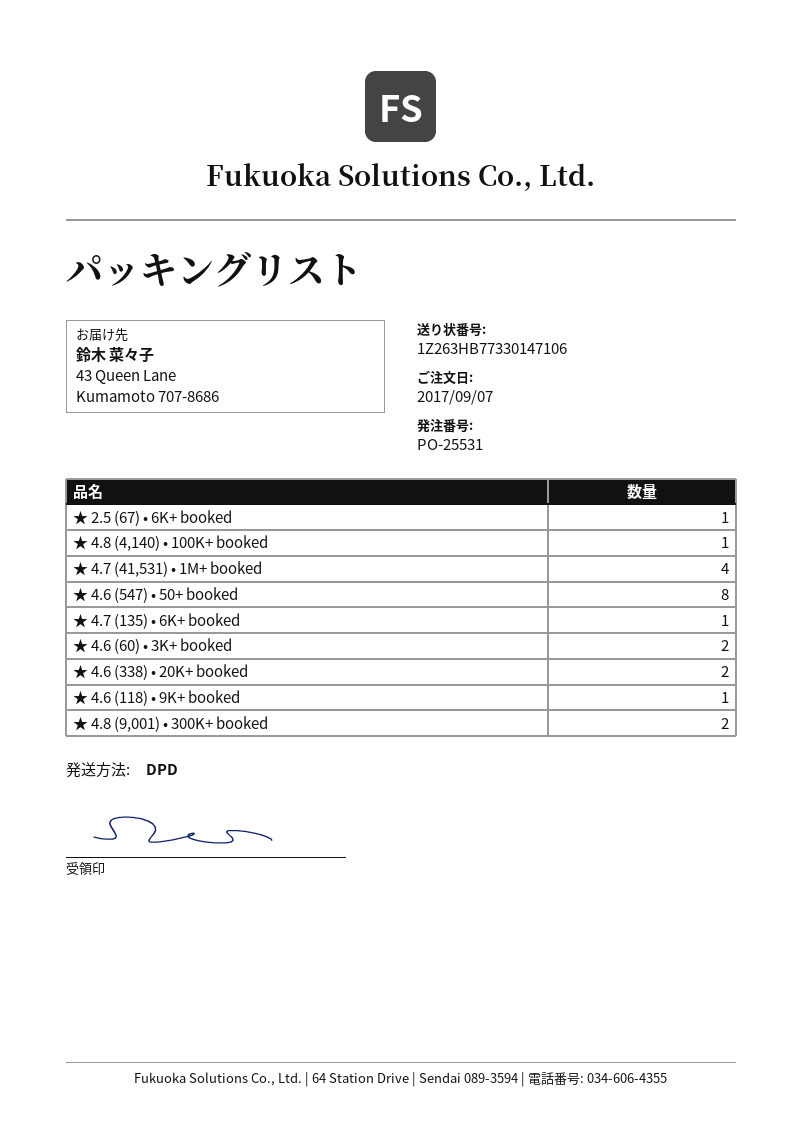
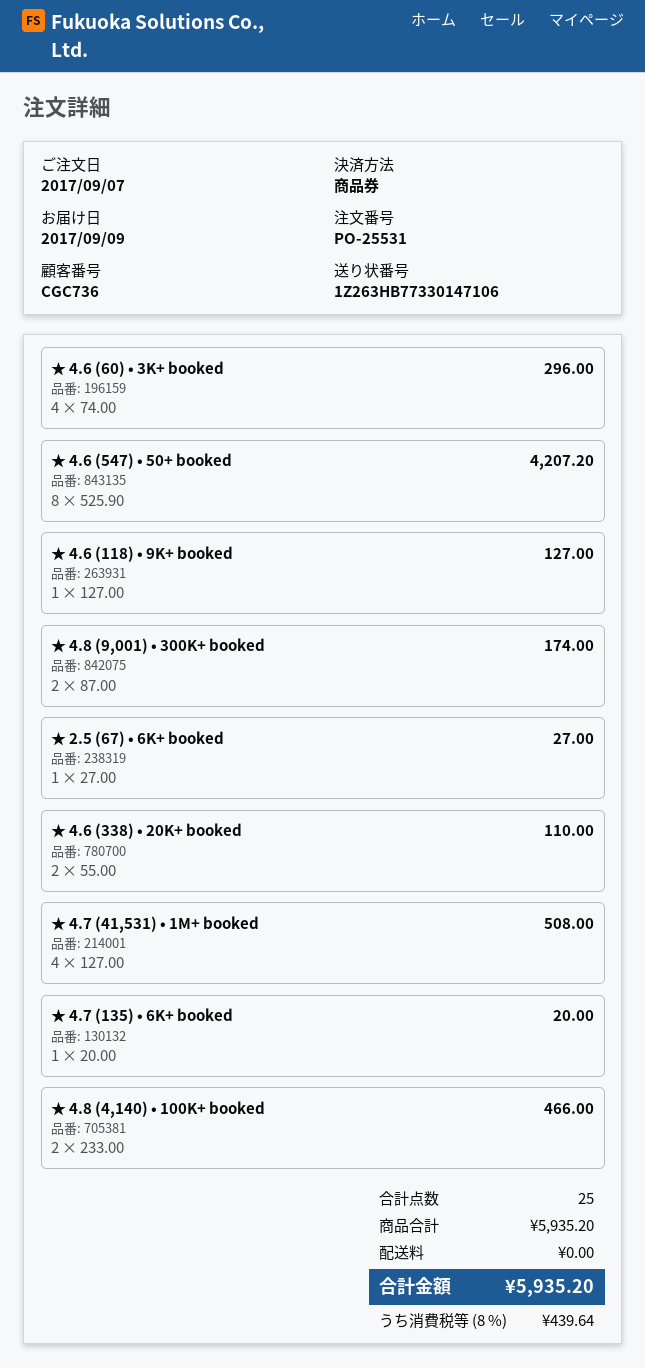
★ 4.8 (4,140) • 100K+ booked: 1 -> 2
★ 4.6 (60) • 3K+ booked: 2 -> 4

